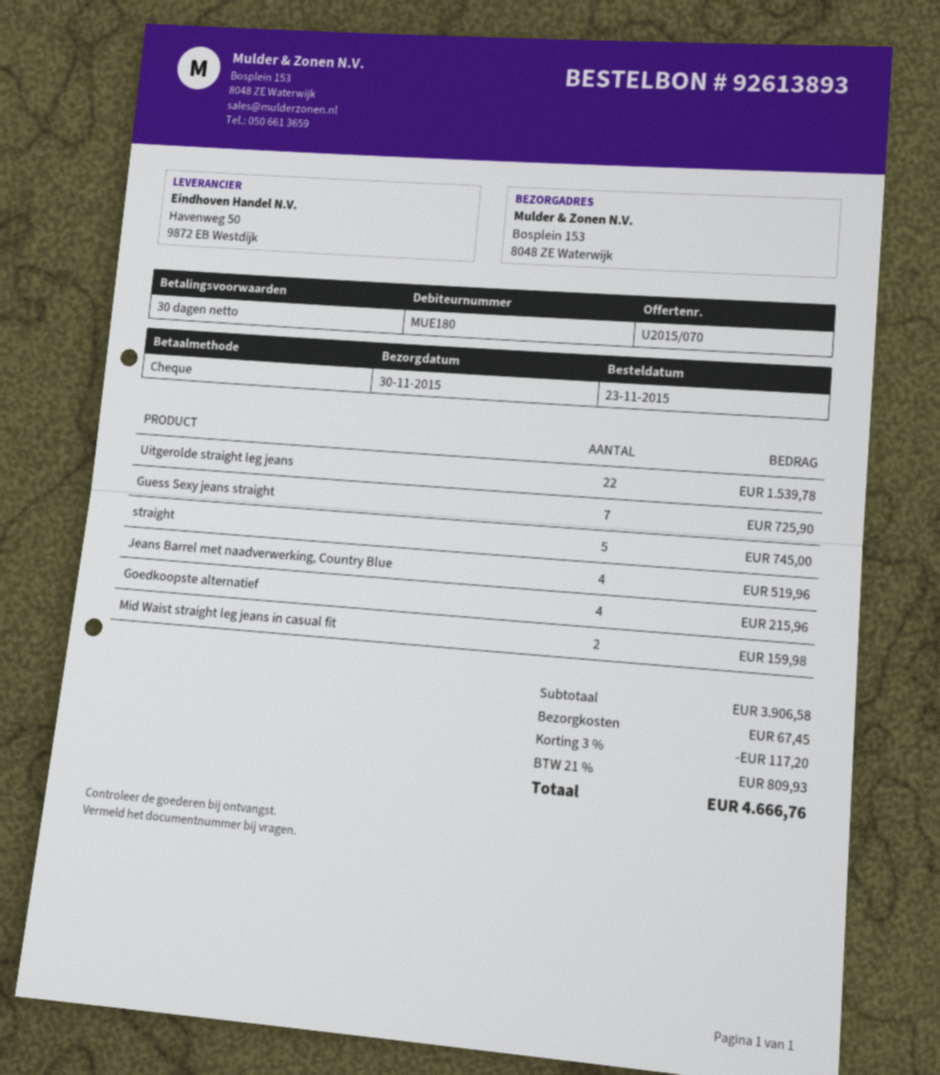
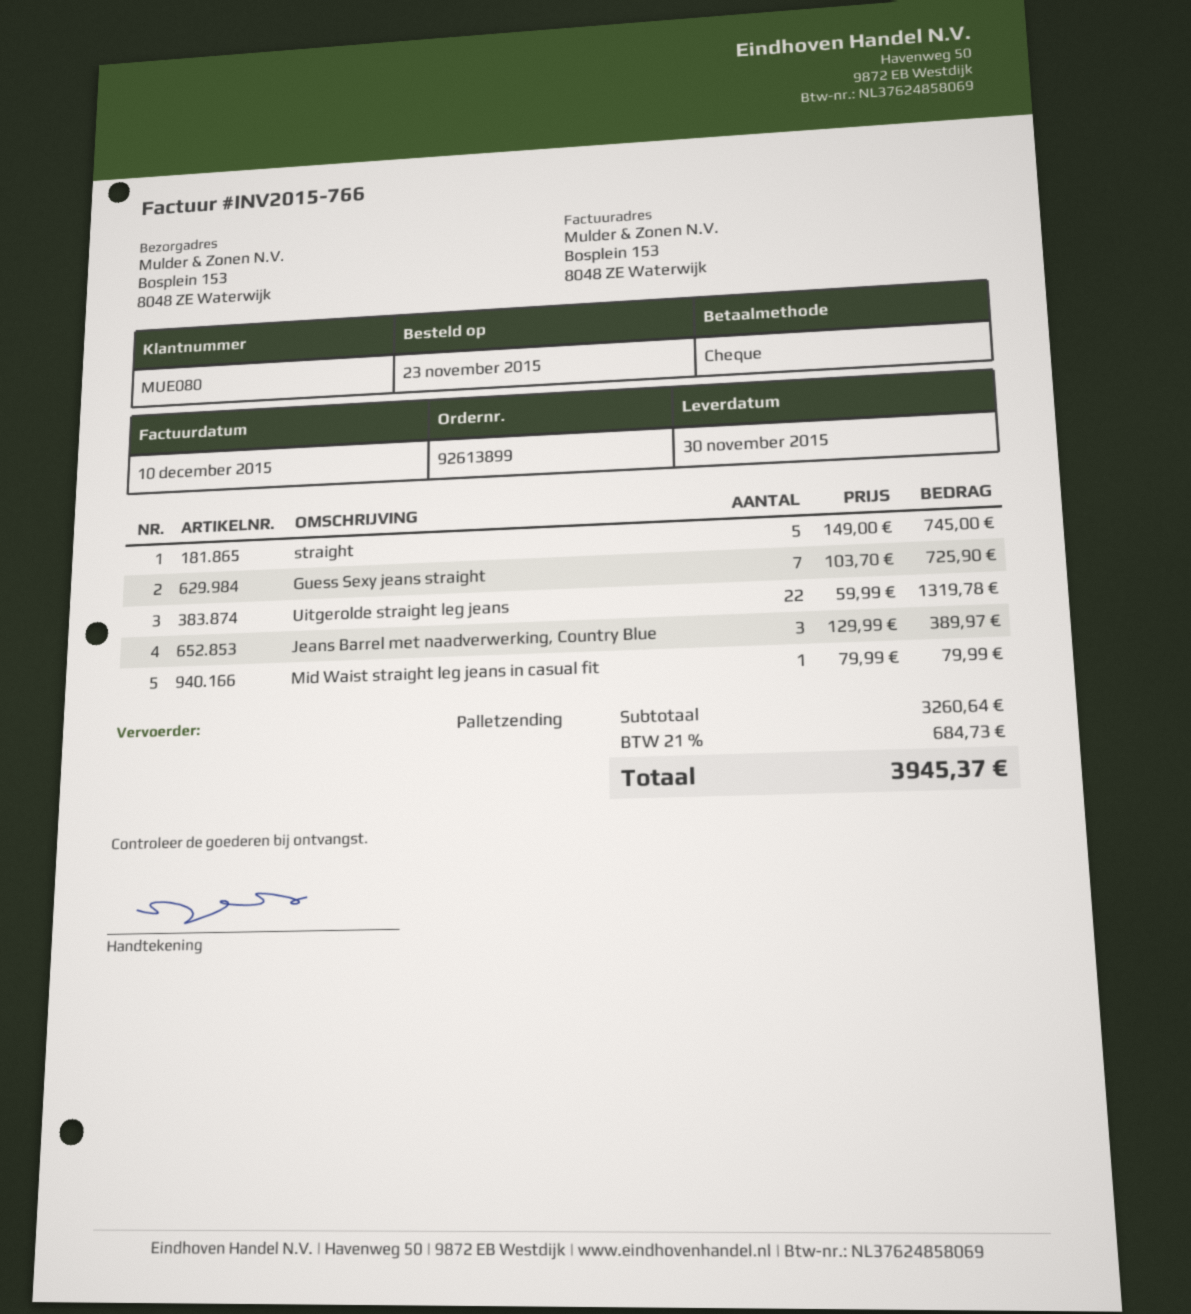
order number: 92613893 -> 92613899
customer number: MUE180 -> MUE080
Uitgerolde straight leg jeans: 22 for 1539.78 -> 22 for 1319.78
Jeans Barrel met naadverwerking, Country Blue: 4 for 519.96 -> 3 for 389.97
Goedkoopste alternatief: 4 for 215.96 -> none
Mid Waist straight leg jeans in casual fit: 2 for 159.98 -> 1 for 79.99
subtotal: 3906.58 -> 3260.64
discount: 3% = 117.20 -> none
shipping: 67.45 -> none
tax: 21% = 809.93 -> 21% = 684.73
total: 4666.76 -> 3945.37

